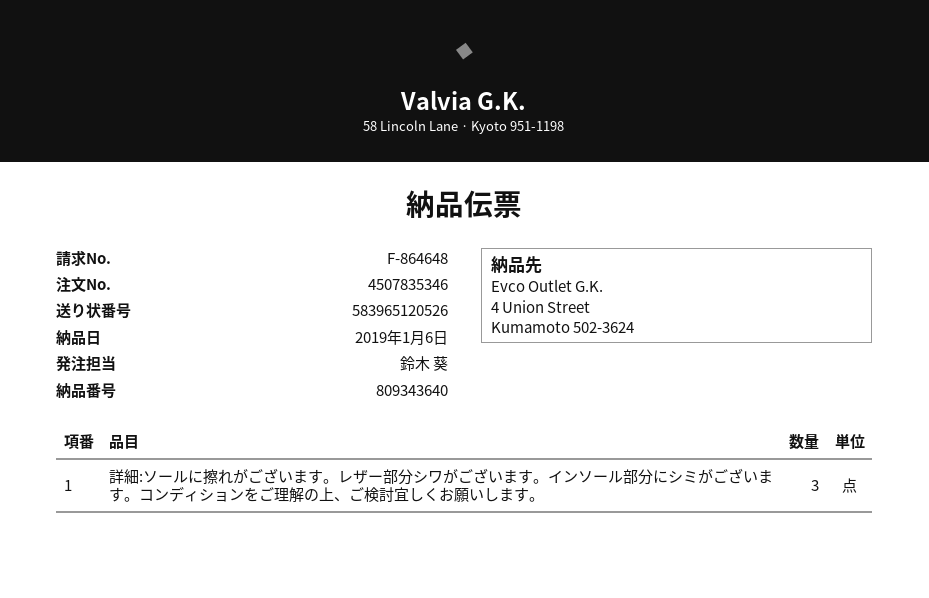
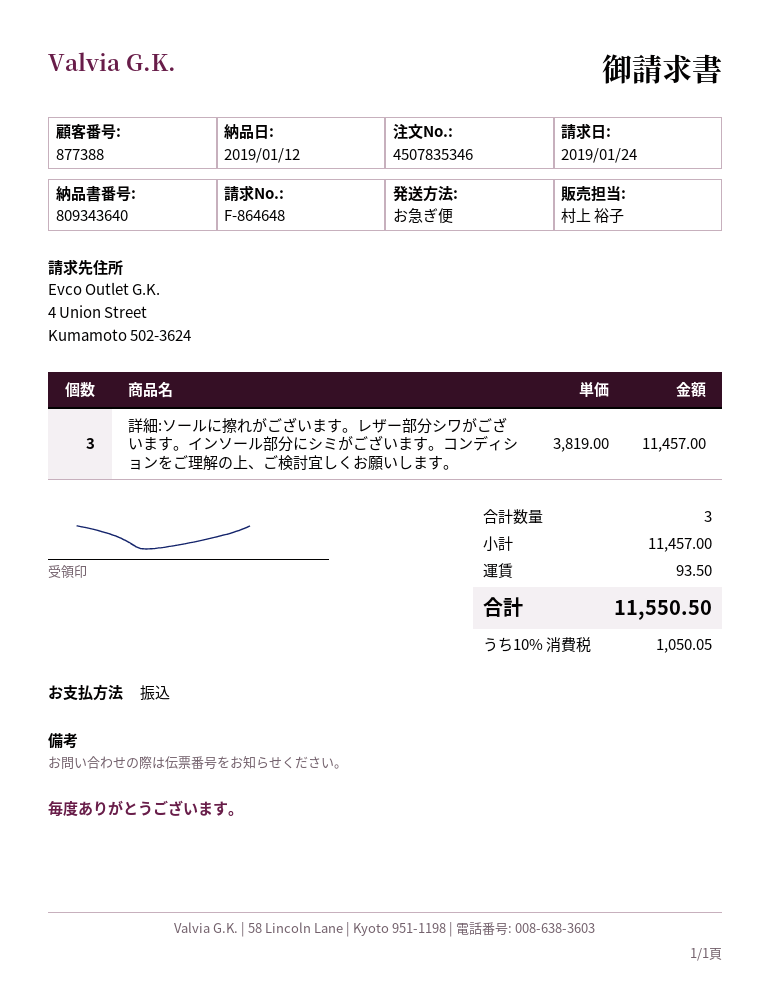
delivery date: 2019-01-06 -> 2019-01-12

